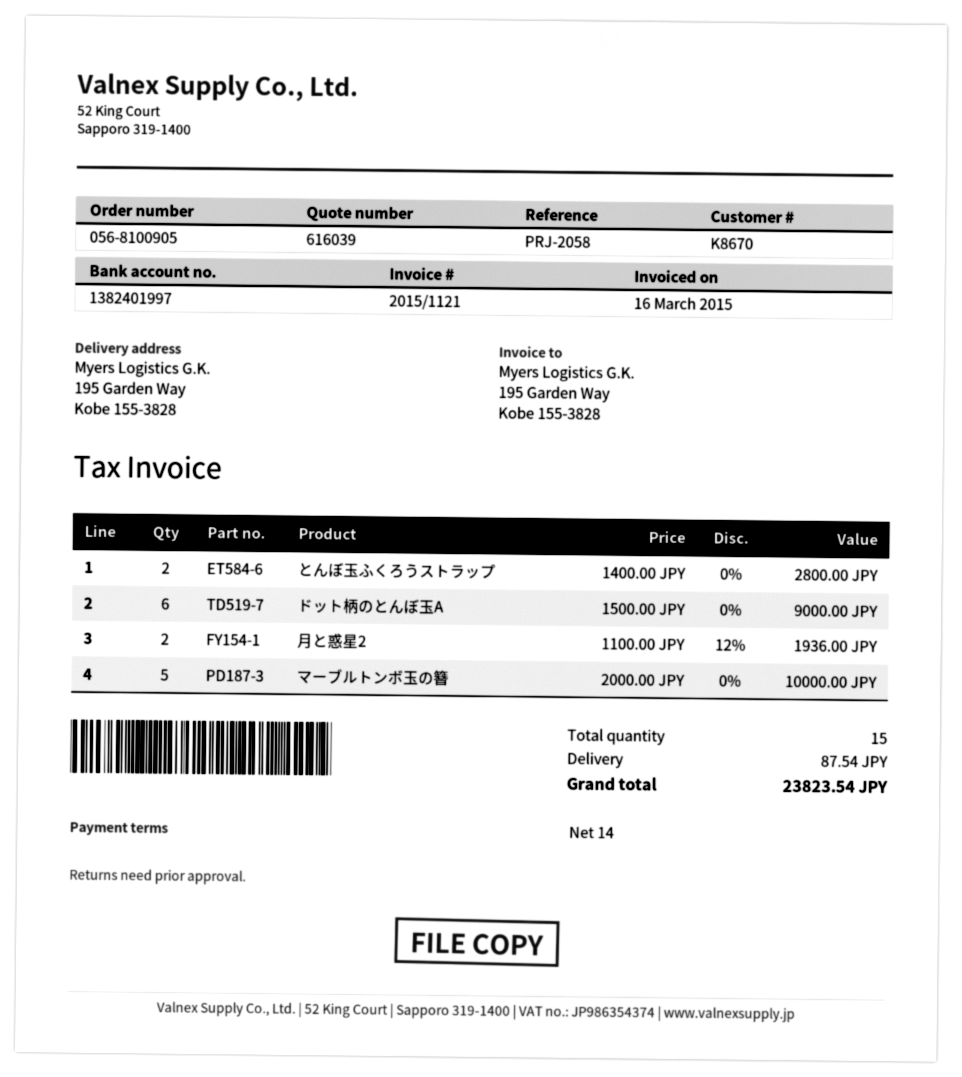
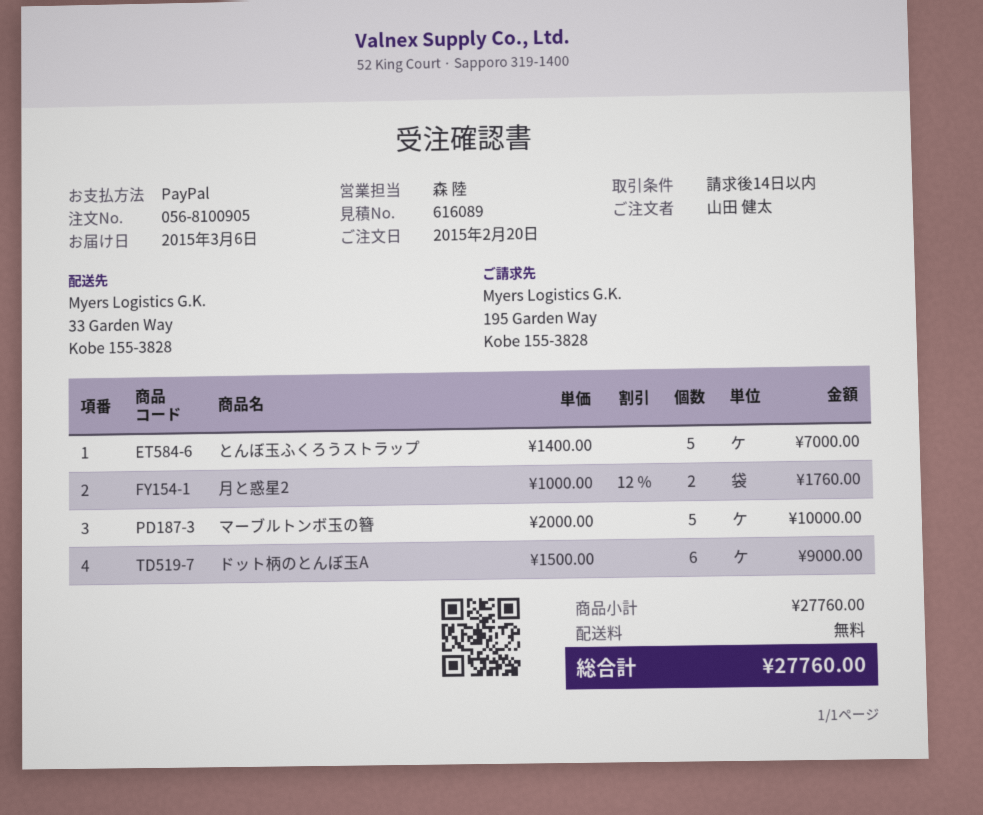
quote number: 616039 -> 616089
ship to: 195 Garden Way, Kobe 155-3828 -> 33 Garden Way, Kobe 155-3828
とんぼ玉ふくろうストラップ: 2 x 1400.00 = 2800.00 -> 5 x 1400.00 = 7000.00
月と惑星2: 2 x 1100.00 - 12% = 1936.00 -> 2 x 1000.00 - 12% = 1760.00
shipping: 87.54 -> 0.00
total: 23823.54 -> 27760.00

